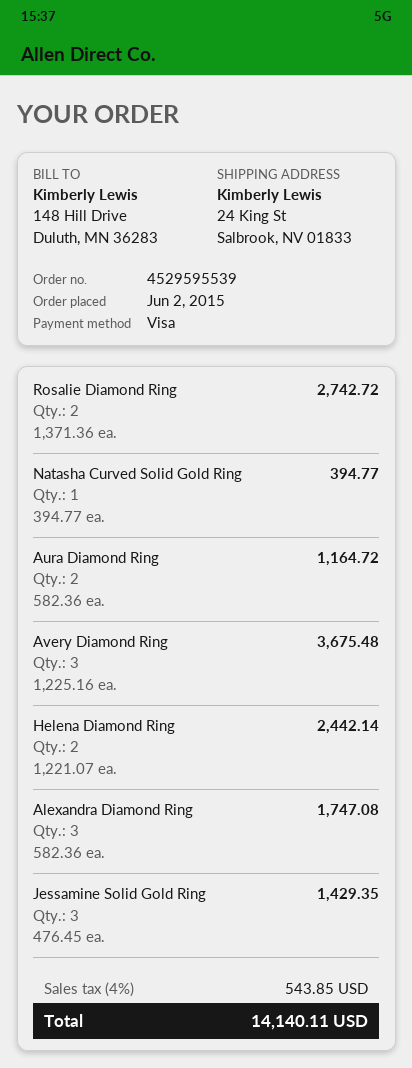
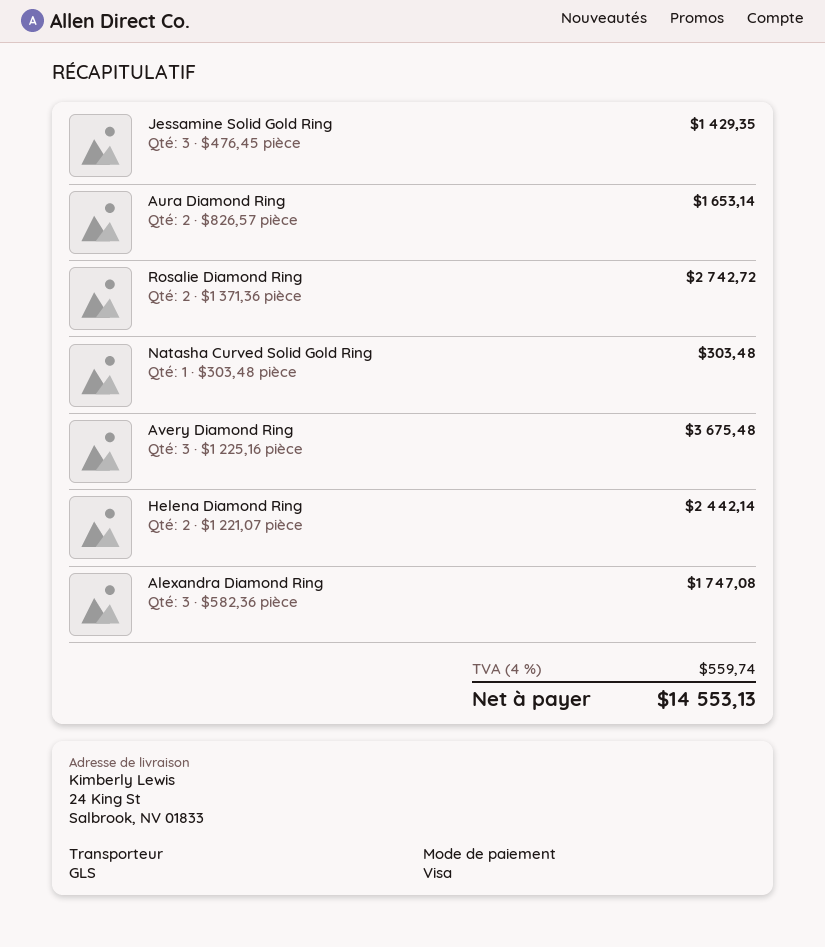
Natasha Curved Solid Gold Ring: 1 x 394.77 = 394.77 -> 1 x 303.48 = 303.48
Aura Diamond Ring: 2 x 582.36 = 1164.72 -> 2 x 826.57 = 1653.14
tax: 4% = 543.85 -> 4% = 559.74
total: 14140.11 -> 14553.13

